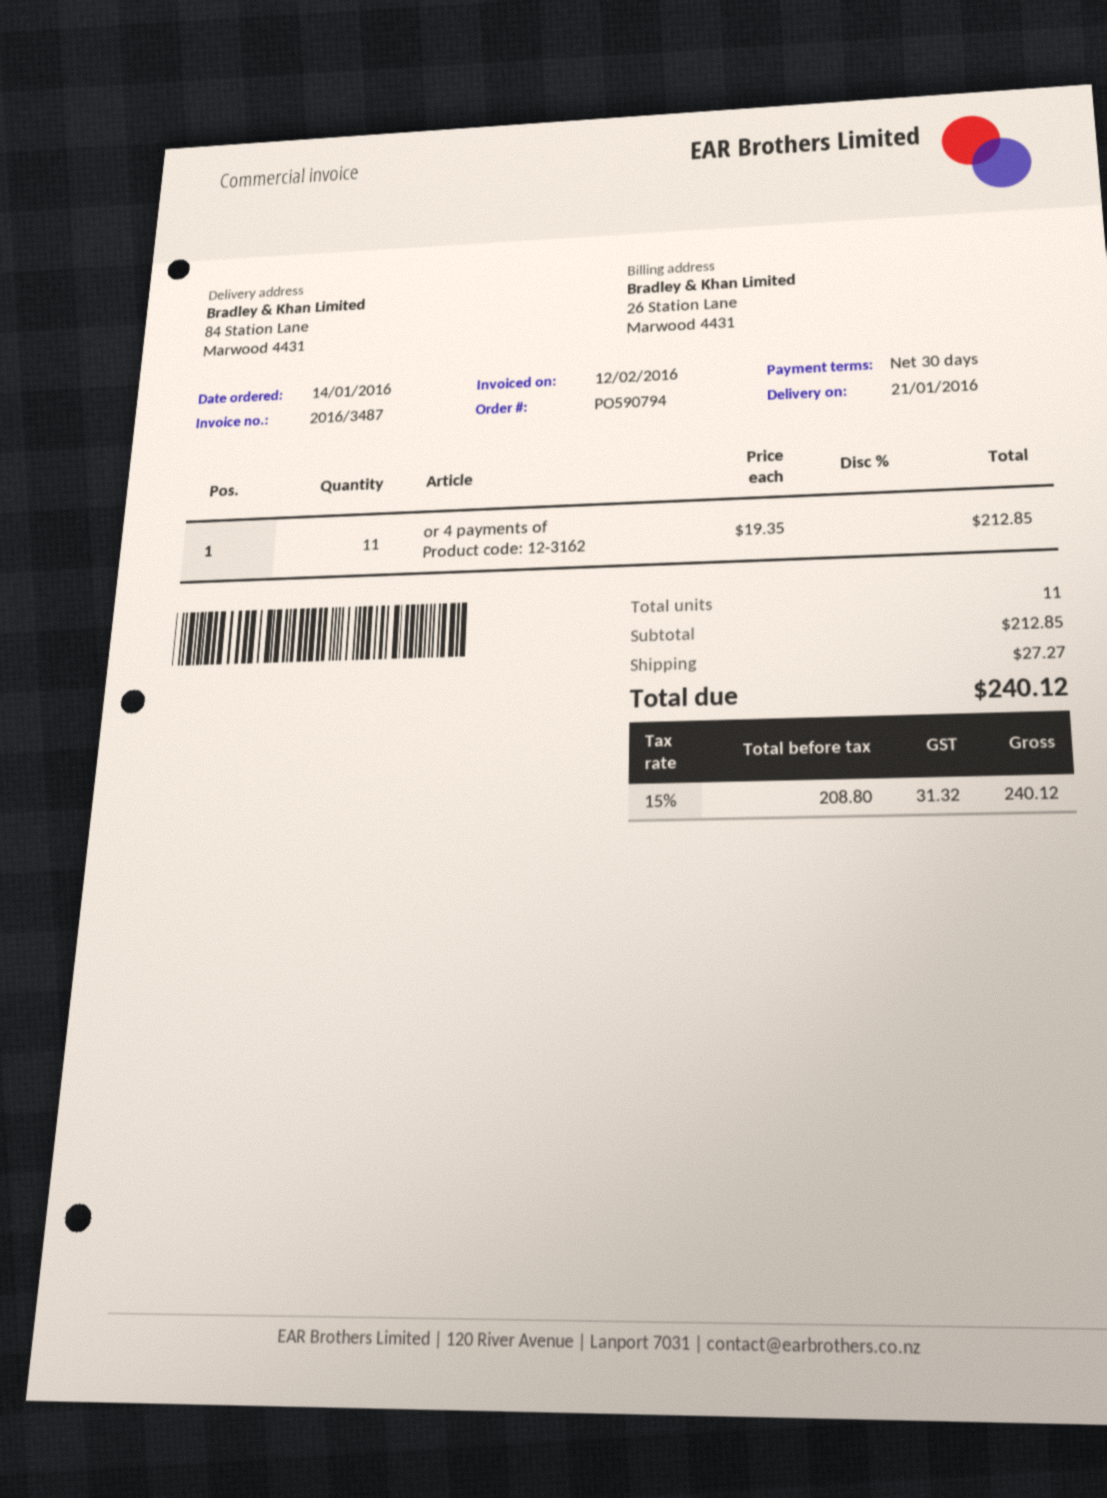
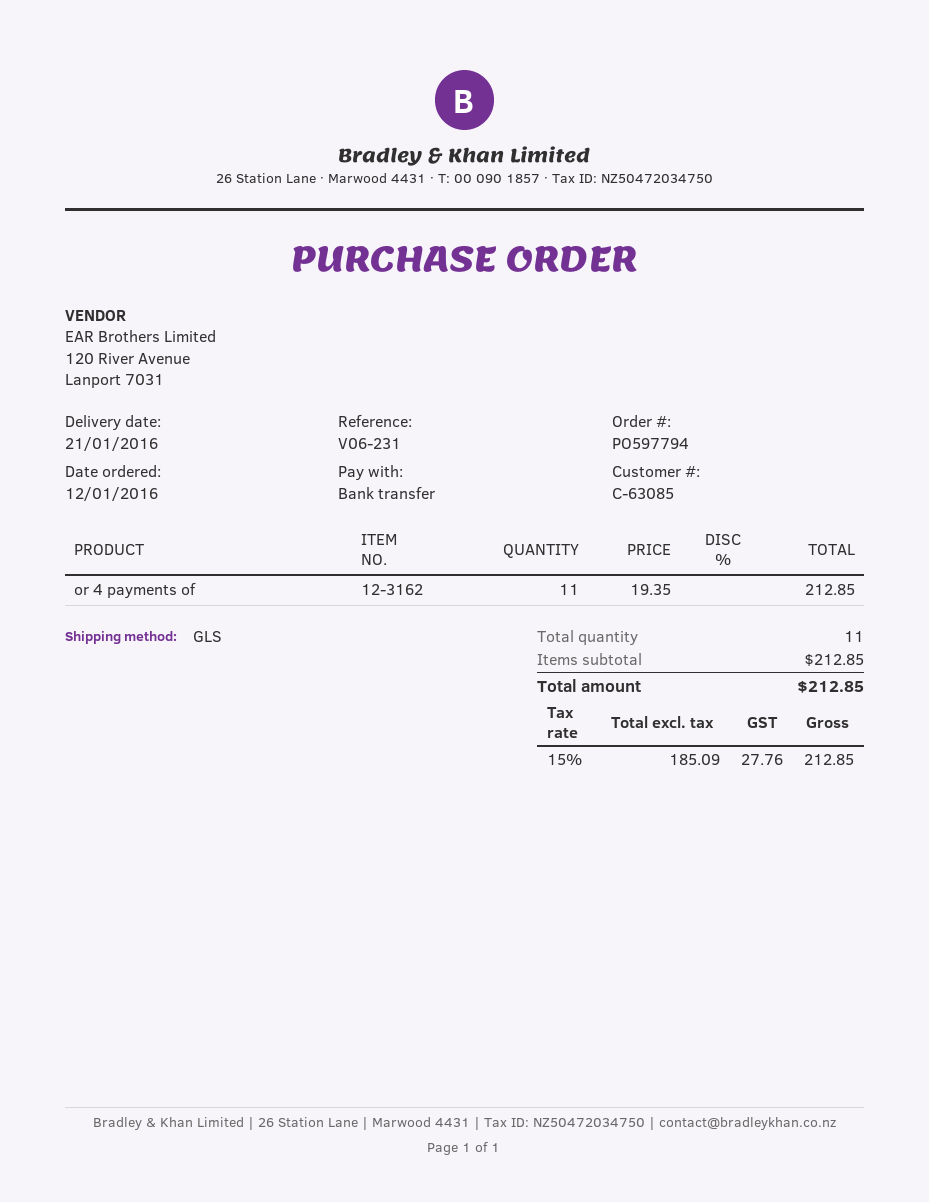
order number: PO590794 -> PO597794
order date: 2016-01-14 -> 2016-01-12
shipping: 27.27 -> none
net: 208.80 -> 185.09
tax: 15% = 31.32 -> 15% = 27.76
total: 240.12 -> 212.85

